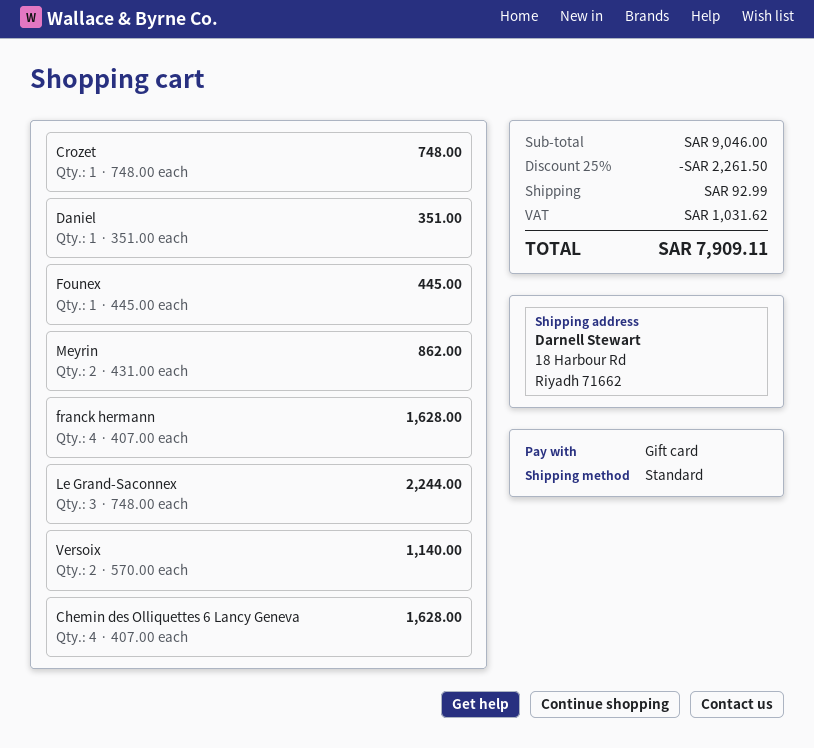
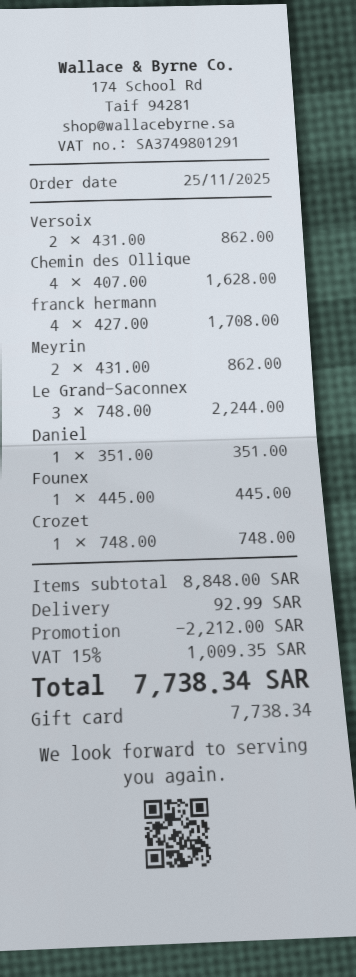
franck hermann: 4 x 407.00 = 1628.00 -> 4 x 427.00 = 1708.00
Versoix: 2 x 570.00 = 1140.00 -> 2 x 431.00 = 862.00
subtotal: 9046.00 -> 8848.00
discount: 2261.50 -> 2212.00
tax: 1031.62 -> 1009.35
total: 7909.11 -> 7738.34

